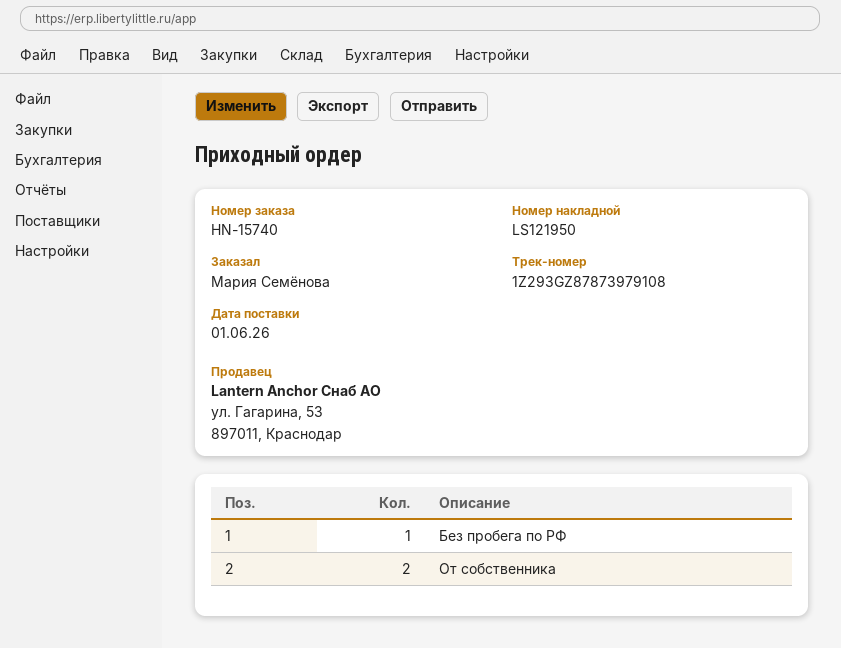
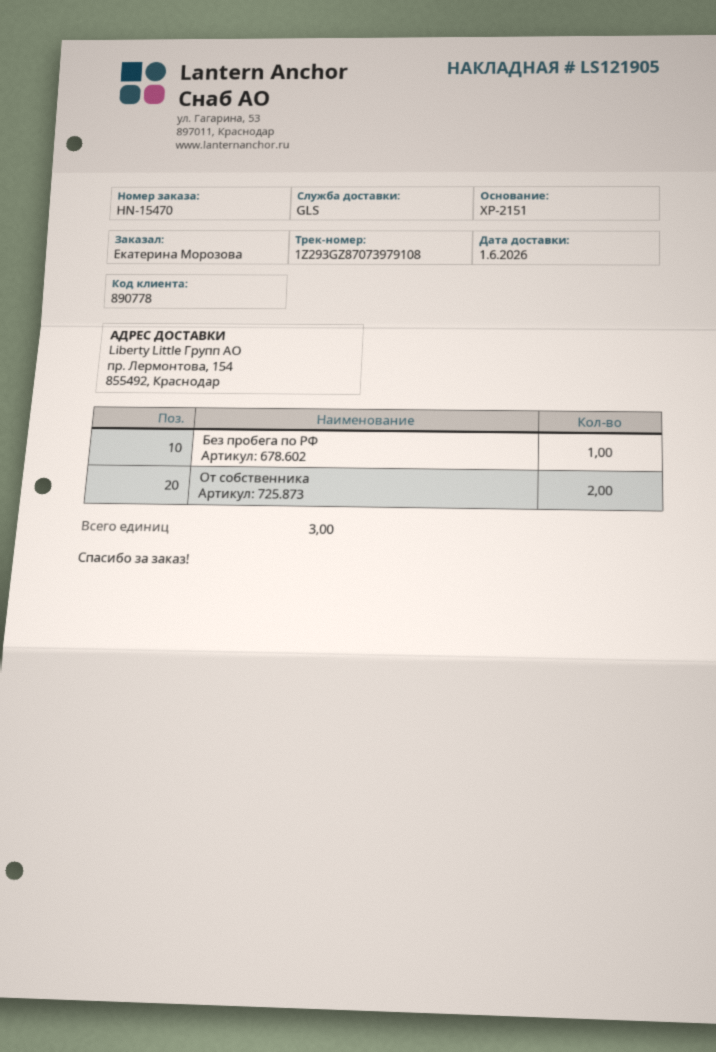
order number: HN-15740 -> HN-15470
delivery note number: LS121950 -> LS121905
ordered by: Мария Семёнова -> Екатерина Морозова
tracking number: 1Z293GZ87873979108 -> 1Z293GZ87073979108

